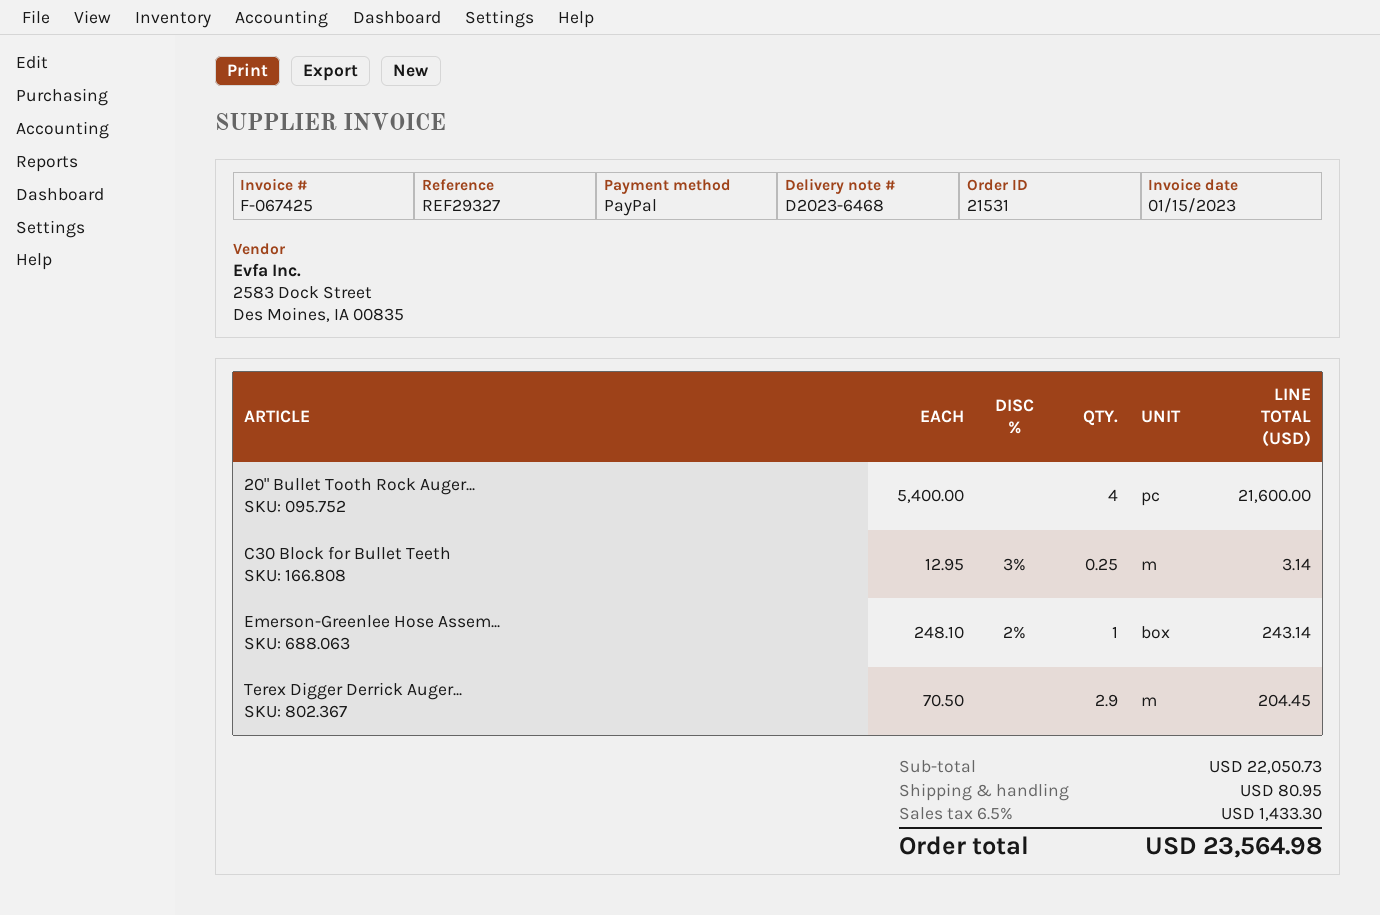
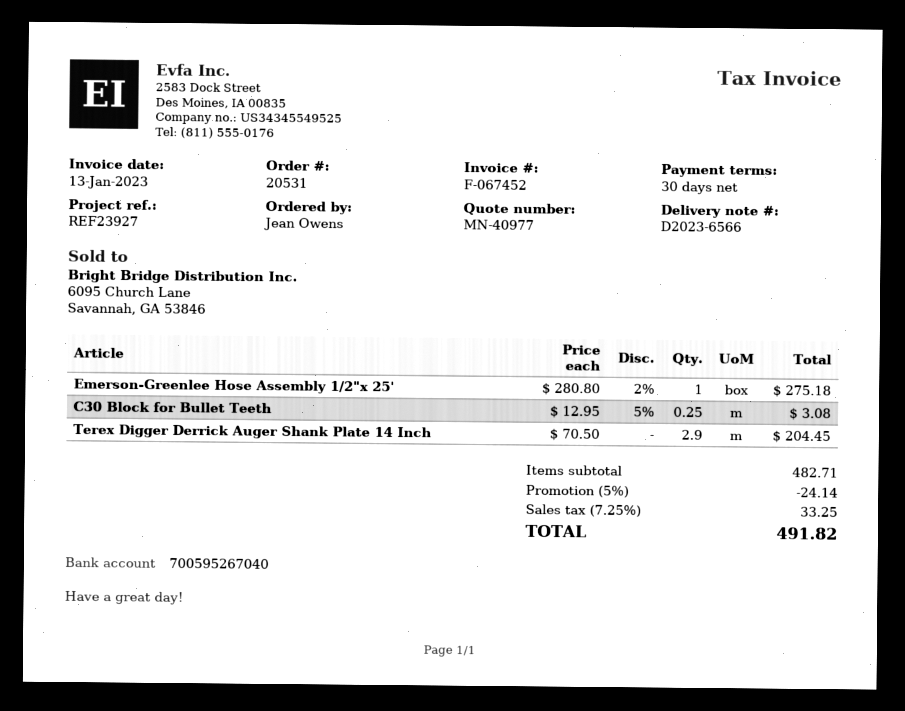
order number: 21531 -> 20531
delivery note number: D2023-6468 -> D2023-6566
invoice number: F-067425 -> F-067452
invoice date: 2023-01-15 -> 2023-01-13
reference: REF29327 -> REF23927
20" Bullet Tooth Rock Auger...: 4 x 5400.00 = 21600.00 -> none
C30 Block for Bullet Teeth: 0.25 x 12.95 - 3% = 3.14 -> 0.25 x 12.95 - 5% = 3.08
Emerson-Greenlee Hose Assem...: 1 x 248.10 - 2% = 243.14 -> 1 x 280.80 - 2% = 275.18
subtotal: 22050.73 -> 482.71
discount: none -> 5% = 24.14
shipping: 80.95 -> none
tax: 6.5% = 1433.30 -> 7.25% = 33.25
total: 23564.98 -> 491.82

